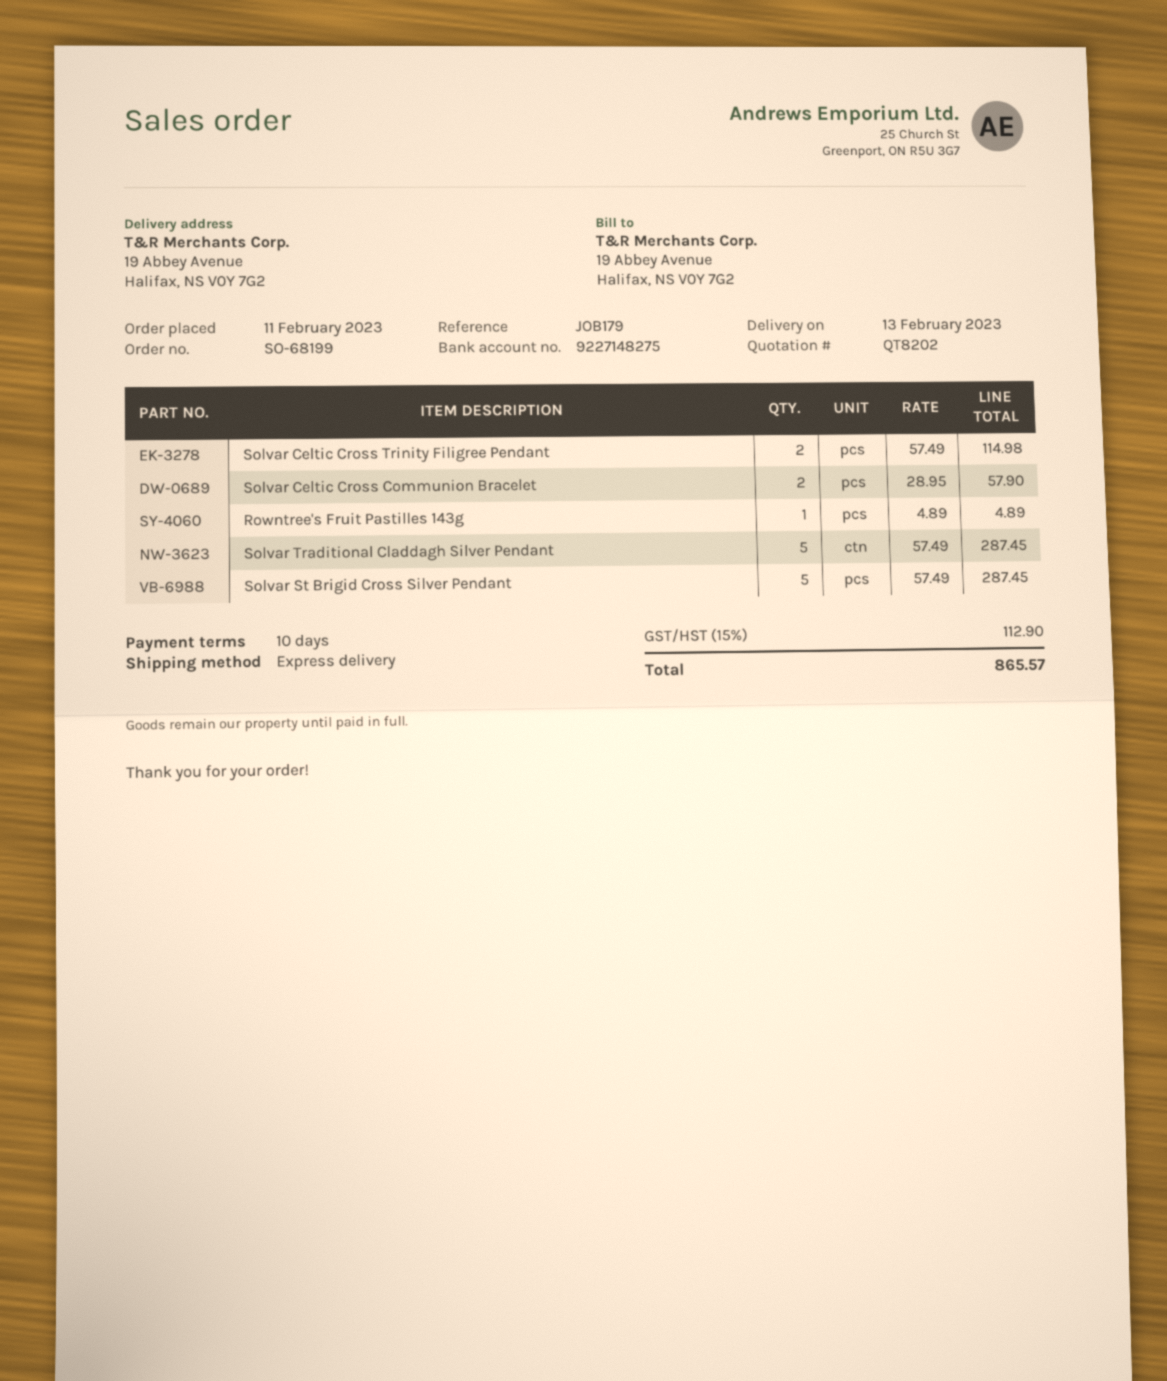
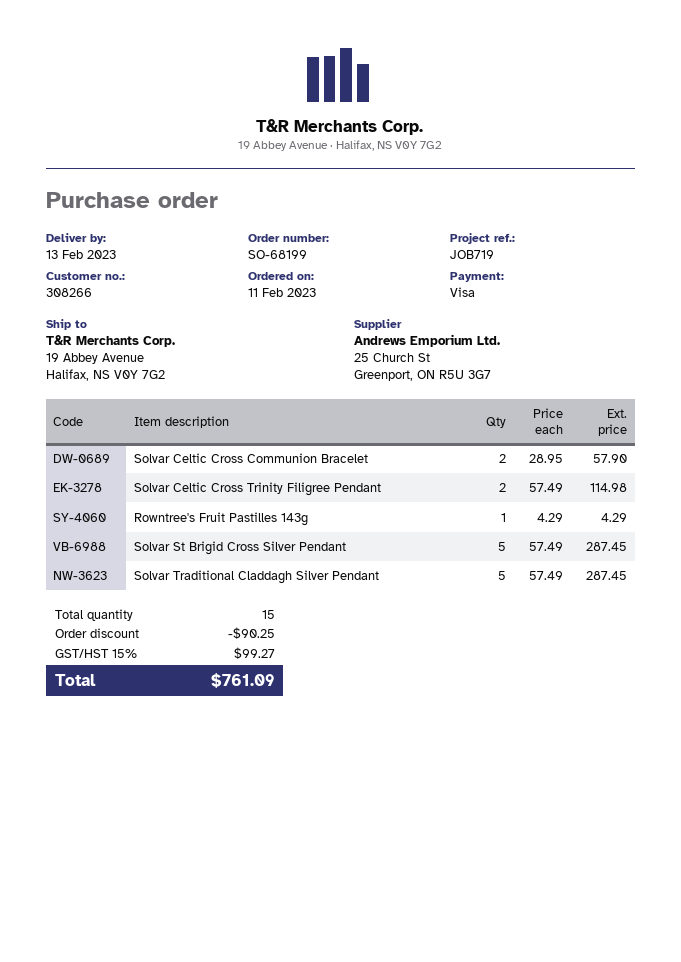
reference: JOB179 -> JOB719
Rowntree's Fruit Pastilles 143g: 1 x 4.89 = 4.89 -> 1 x 4.29 = 4.29
discount: none -> 90.25
tax: 15% = 112.90 -> 15% = 99.27
total: 865.57 -> 761.09

